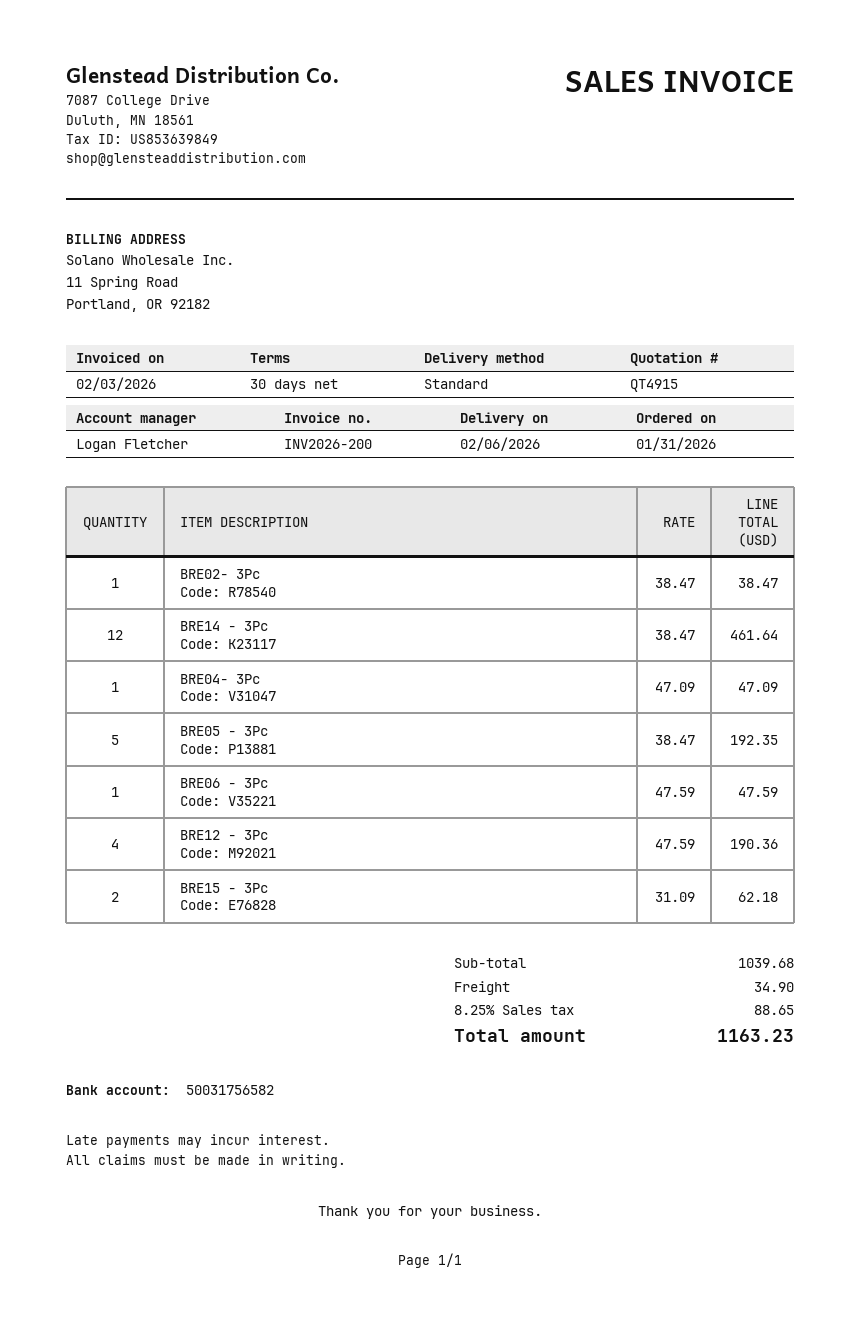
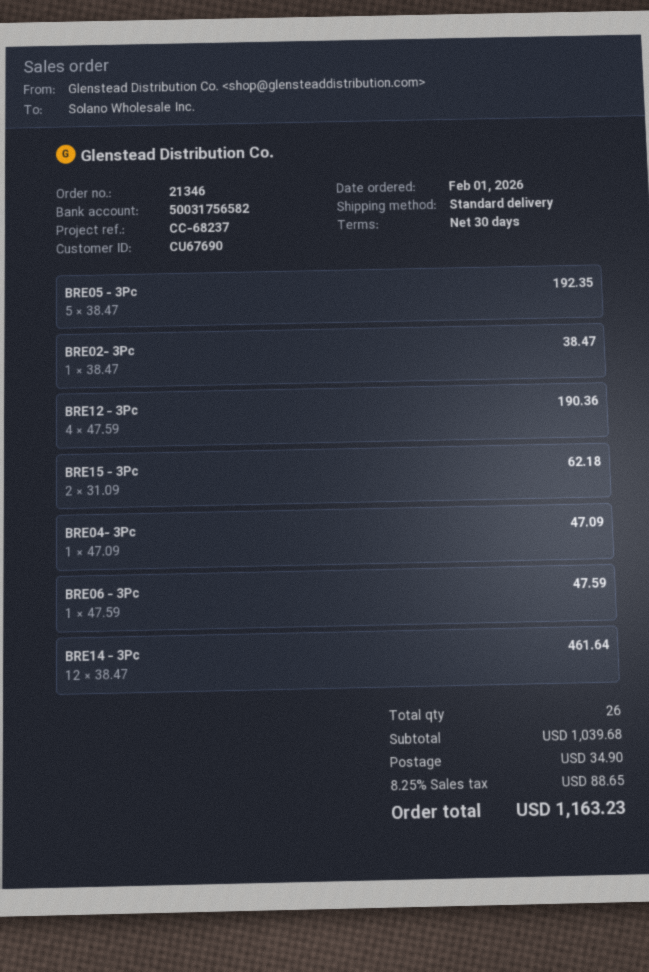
order date: 2026-01-31 -> 2026-02-01

